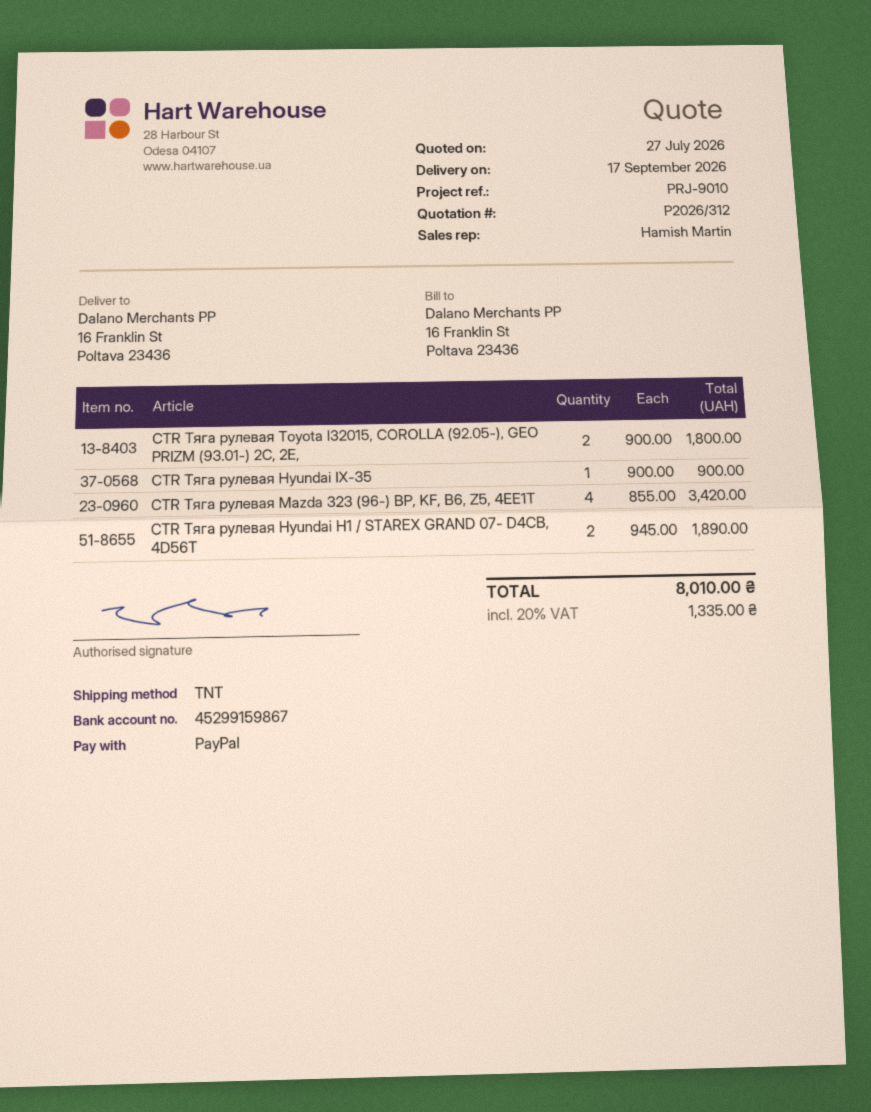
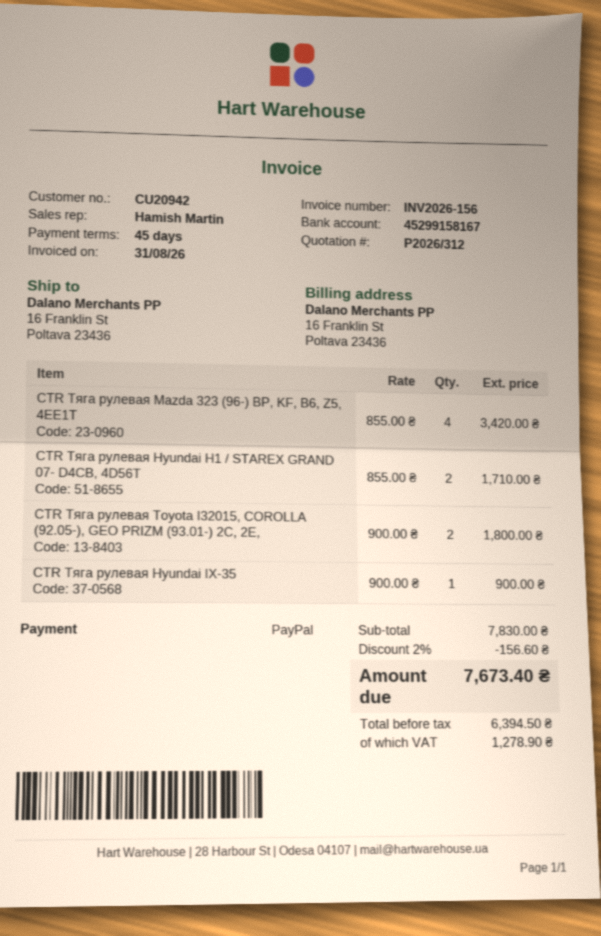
bank account: 45299159867 -> 45299158167
CTR Тяга рулевая Hyundai H1 / STAREX GRAND 07- D4CB, 4D56T: 2 x 945.00 = 1890.00 -> 2 x 855.00 = 1710.00
discount: none -> 2% = 156.60
tax: 1335.00 -> 1278.90
total: 8010.00 -> 7673.40

